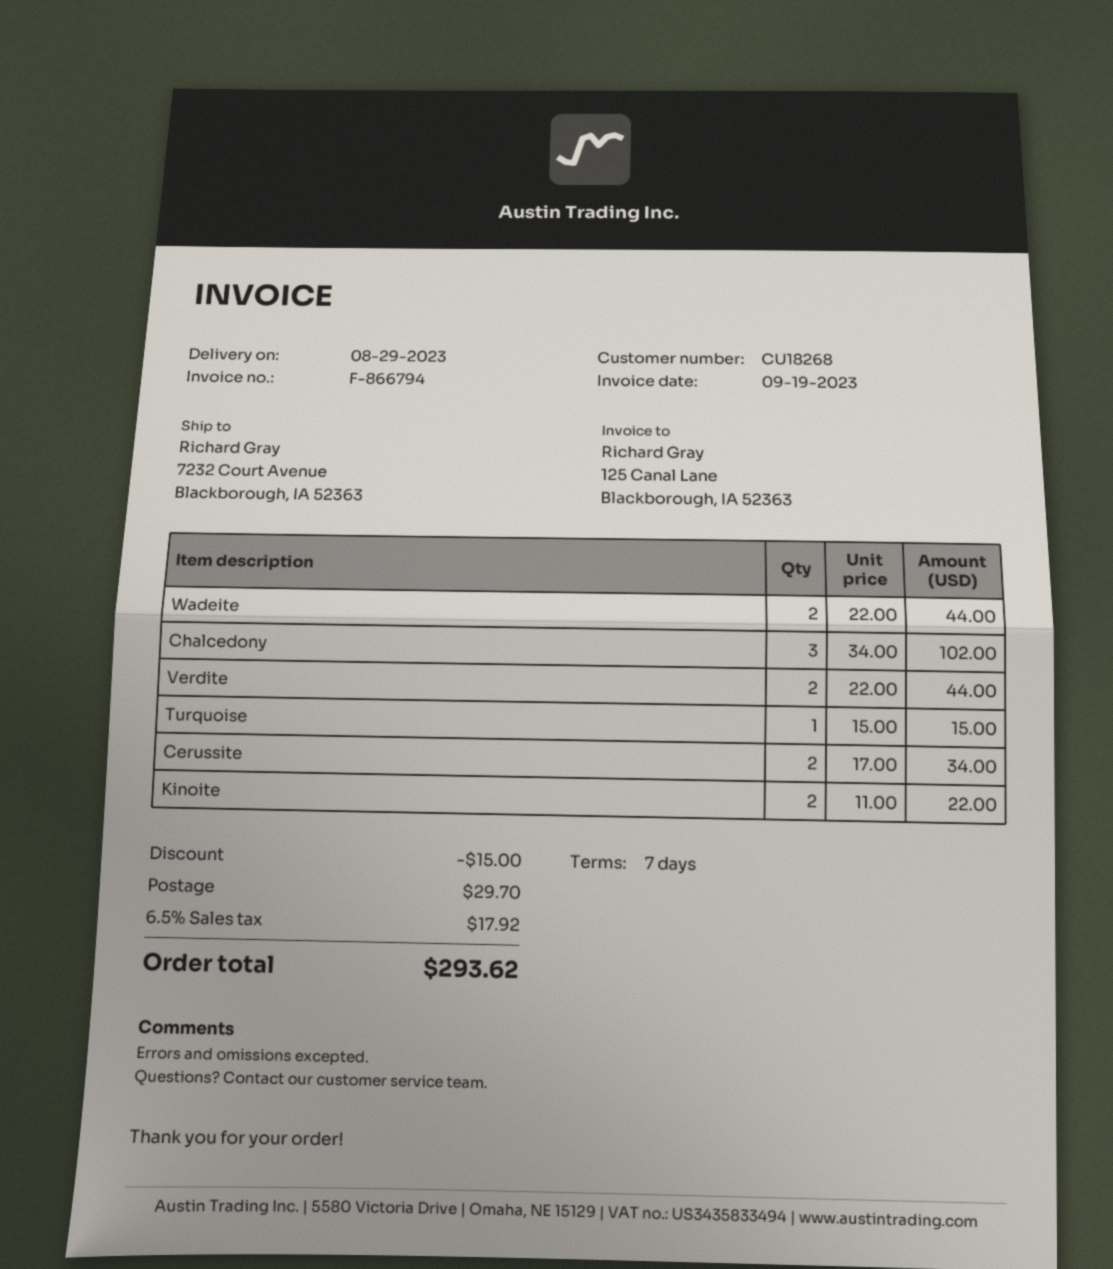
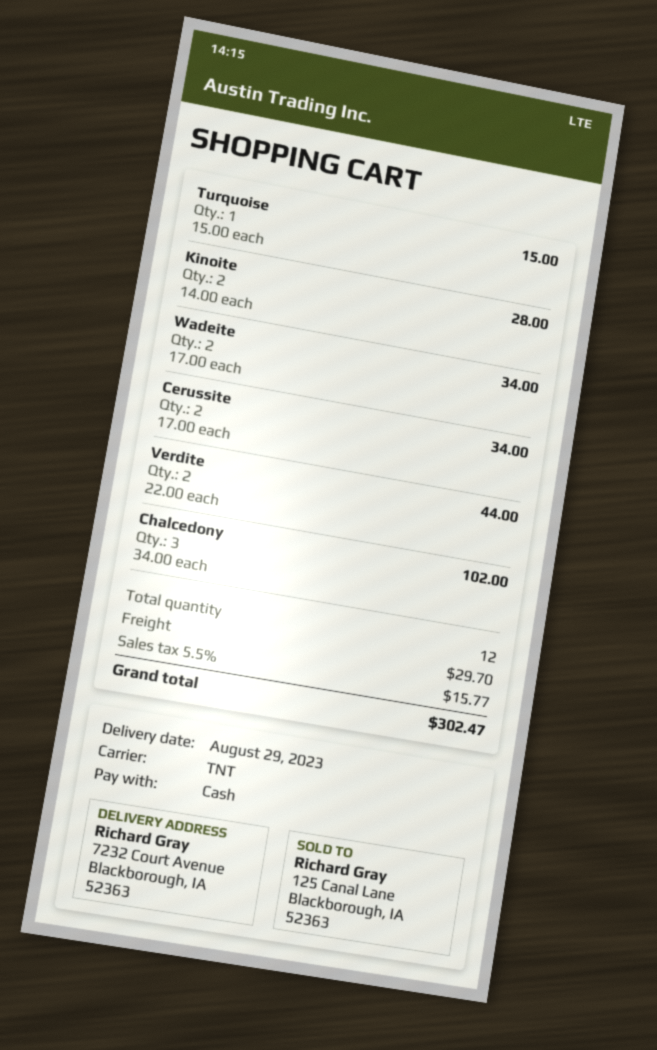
Wadeite: 2 x 22.00 = 44.00 -> 2 x 17.00 = 34.00
Kinoite: 2 x 11.00 = 22.00 -> 2 x 14.00 = 28.00
discount: 15.00 -> none
tax: 6.5% = 17.92 -> 5.5% = 15.77
total: 293.62 -> 302.47

